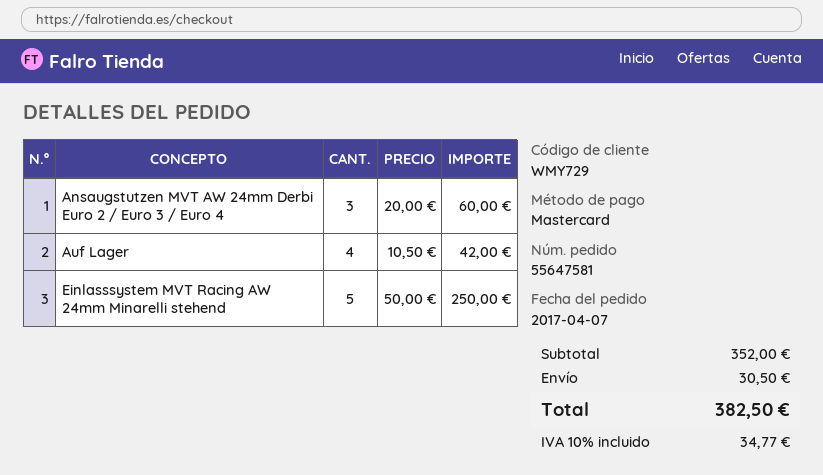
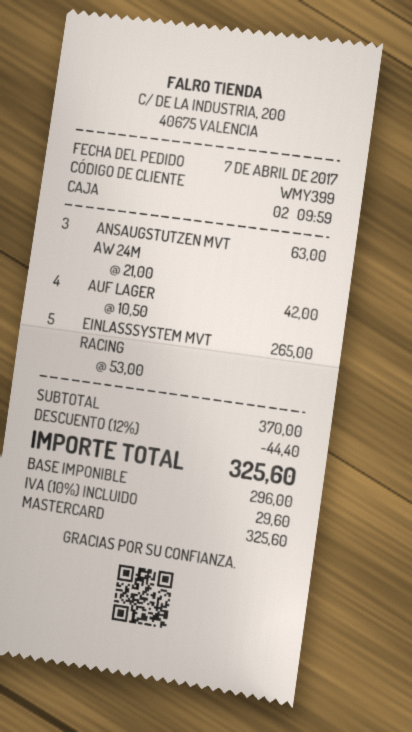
customer number: WMY729 -> WMY399
Ansaugstutzen MVT AW 24mm Derbi Euro 2 / Euro 3 / Euro 4: 3 x 20.00 = 60.00 -> 3 x 21.00 = 63.00
Einlasssystem MVT Racing AW 24mm Minarelli stehend: 5 x 50.00 = 250.00 -> 5 x 53.00 = 265.00
subtotal: 352.00 -> 370.00
discount: none -> 12% = 44.40
shipping: 30.50 -> none
tax: 10% = 34.77 -> 10% = 29.60
total: 382.50 -> 325.60

